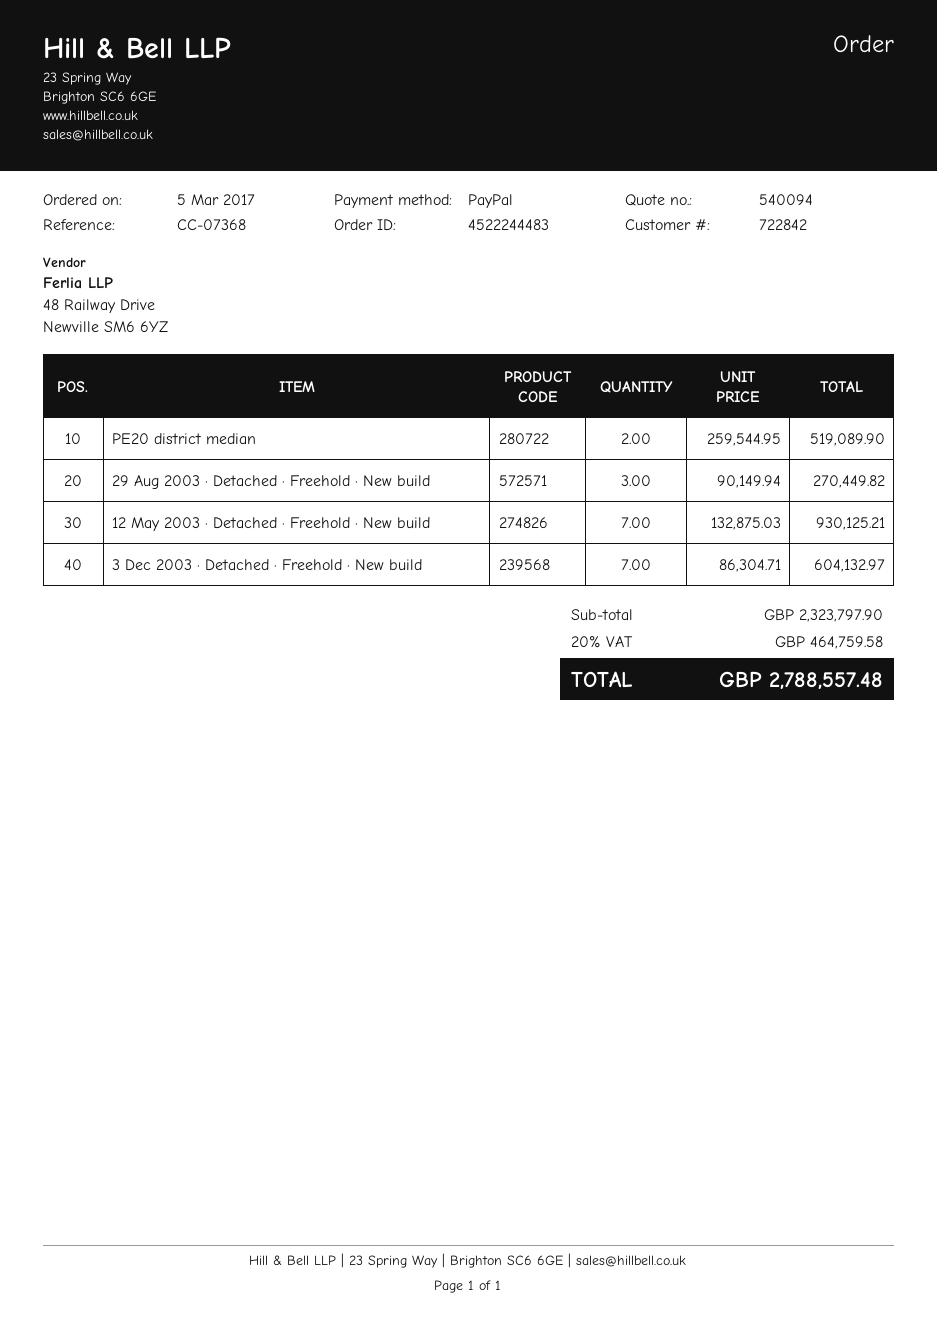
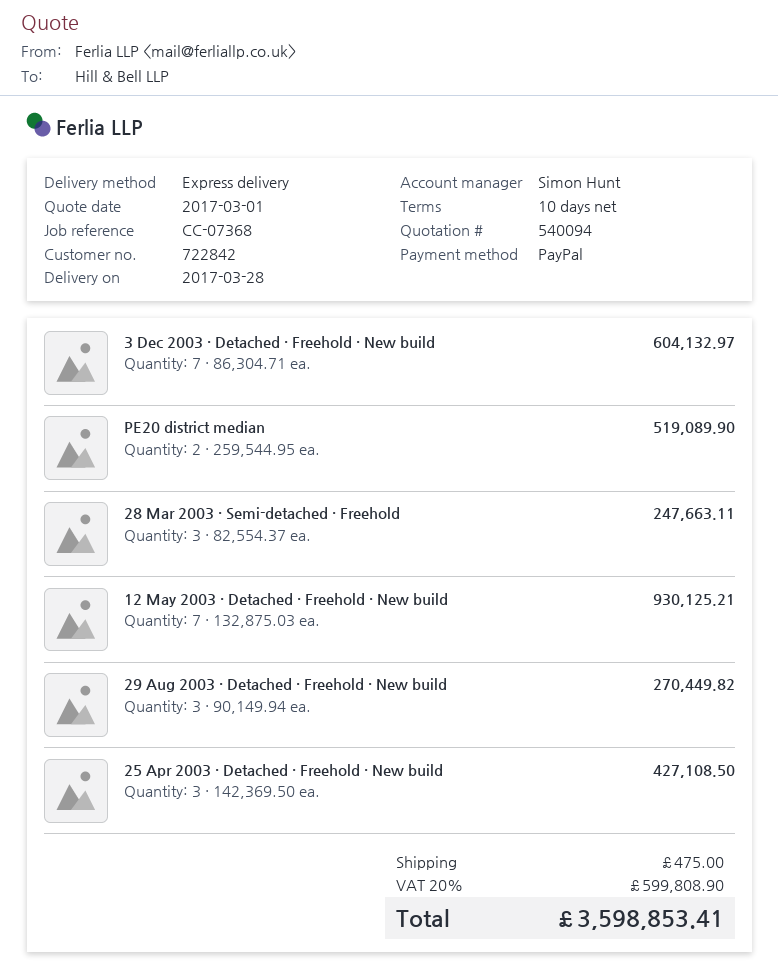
28 Mar 2003 · Semi-detached · Freehold: none -> 3 x 82554.37 = 247663.11
25 Apr 2003 · Detached · Freehold · New build: none -> 3 x 142369.50 = 427108.50
shipping: none -> 475.00
tax: 20% = 464759.58 -> 20% = 599808.90
total: 2788557.48 -> 3598853.41

